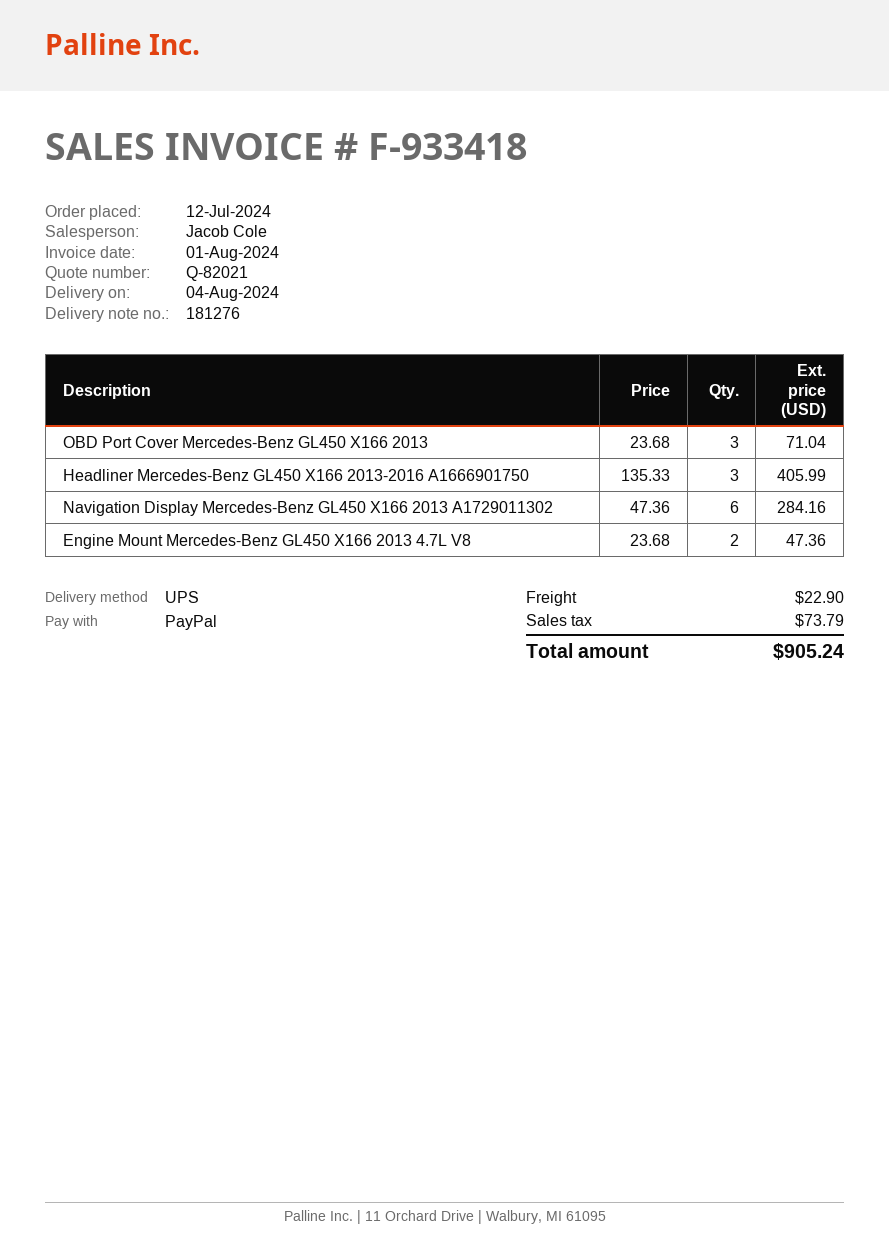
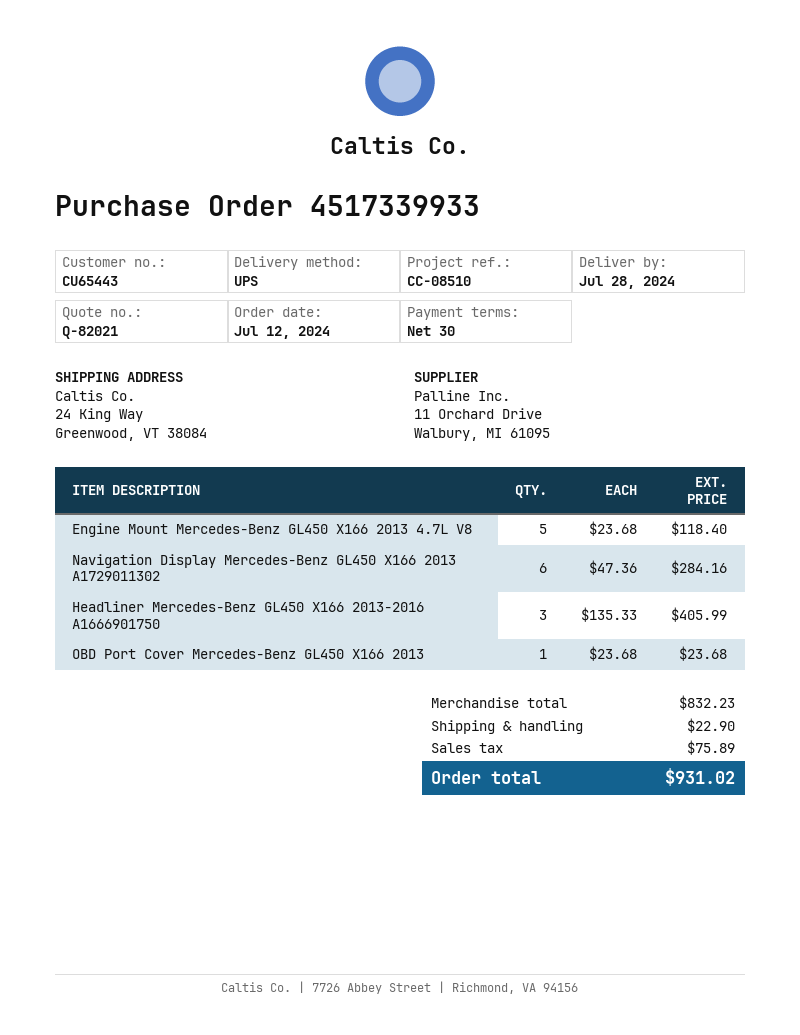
delivery date: 2024-08-04 -> 2024-07-28
OBD Port Cover Mercedes-Benz GL450 X166 2013: 3 x 23.68 = 71.04 -> 1 x 23.68 = 23.68
Engine Mount Mercedes-Benz GL450 X166 2013 4.7L V8: 2 x 23.68 = 47.36 -> 5 x 23.68 = 118.40
tax: 73.79 -> 75.89
total: 905.24 -> 931.02

